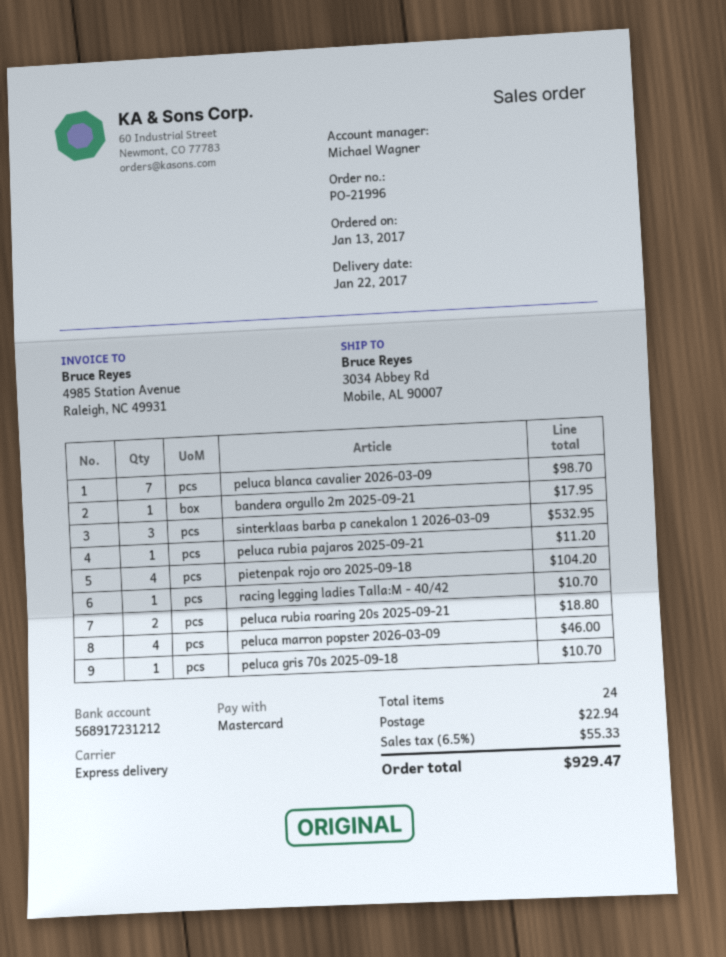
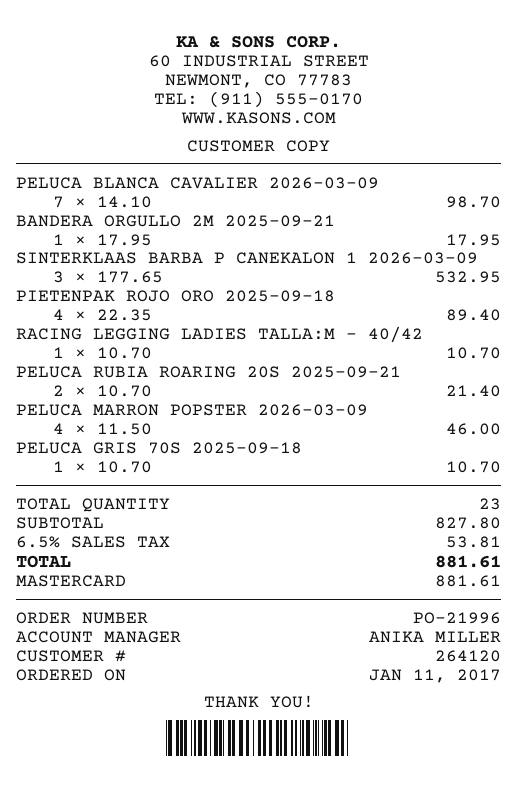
order date: 2017-01-13 -> 2017-01-11
sales rep: Michael Wagner -> ANIKA MILLER
peluca rubia pajaros 2025-09-21: 1 for 11.20 -> none
pietenpak rojo oro 2025-09-18: 4 for 104.20 -> 4 for 89.40
peluca rubia roaring 20s 2025-09-21: 2 for 18.80 -> 2 for 21.40
total quantity: 24 -> 23
shipping: 22.94 -> none
tax: 6.5% = 55.33 -> 6.5% = 53.81
total: 929.47 -> 881.61

